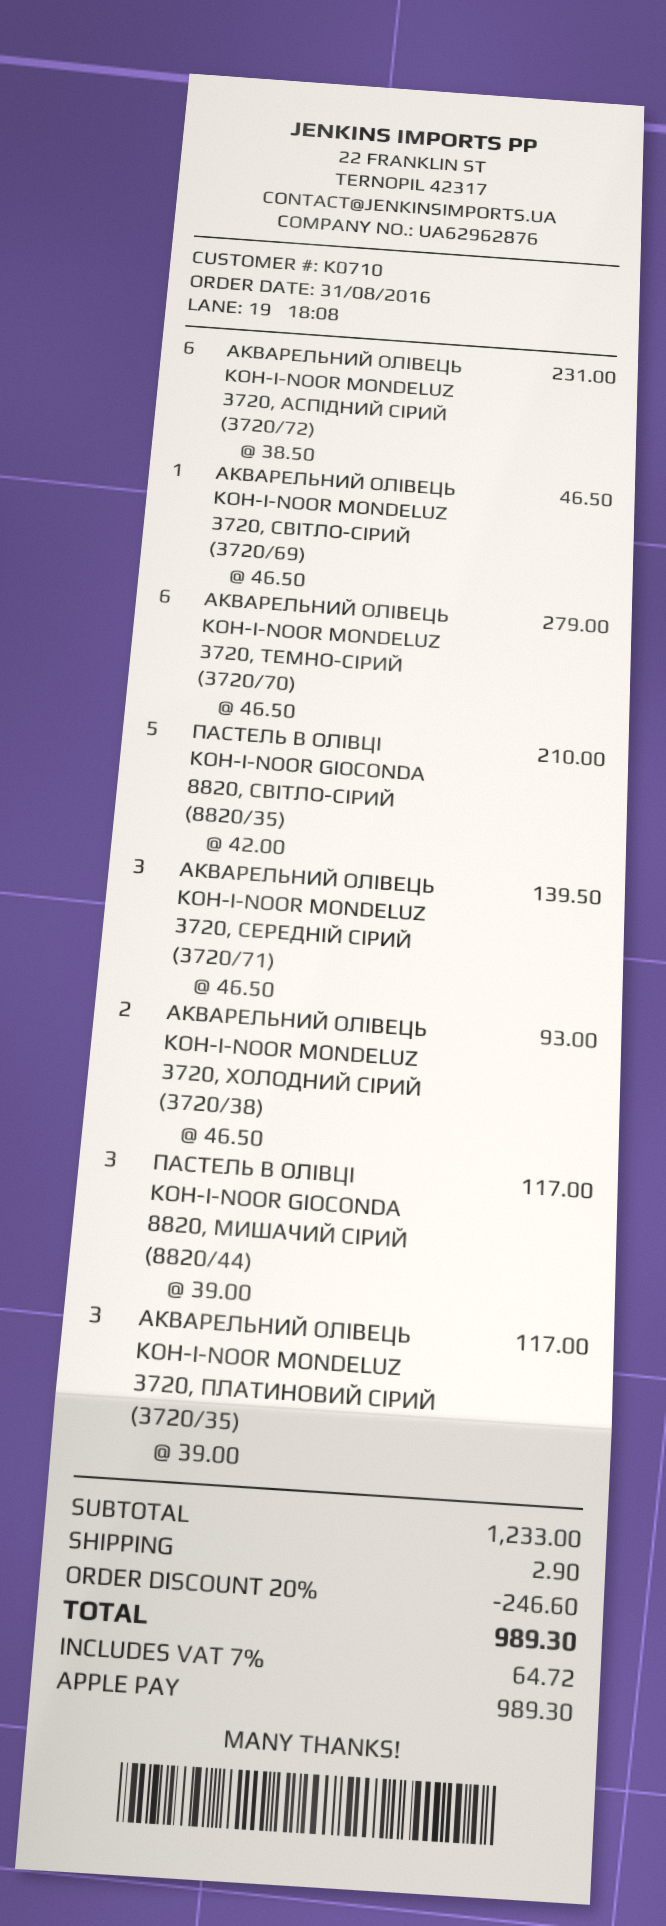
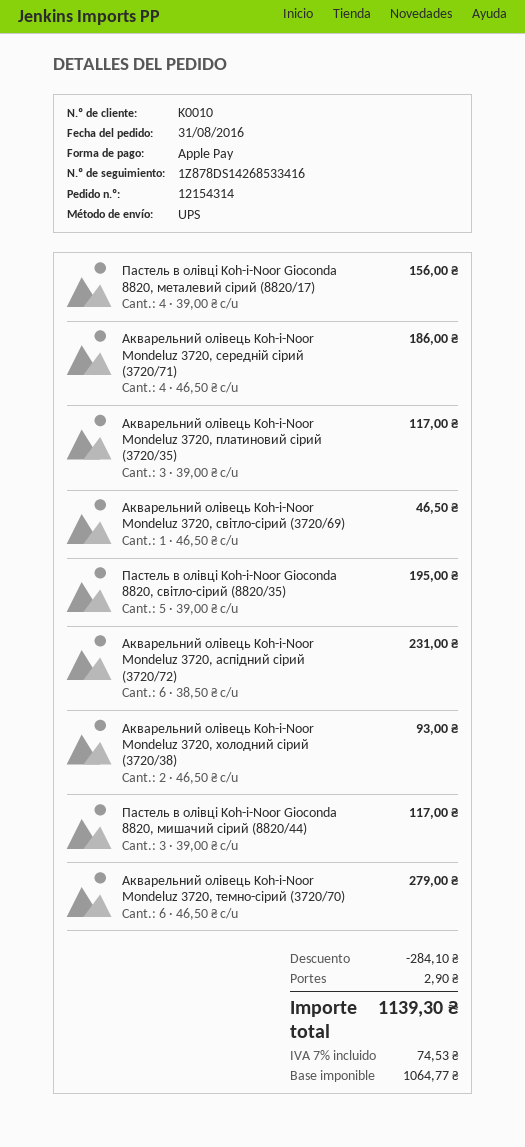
customer number: K0710 -> K0010
ПАСТЕЛЬ В ОЛІВЦІ KOH-I-NOOR GIOCONDA 8820, СВІТЛО-СІРИЙ (8820/35): 5 x 42.00 = 210.00 -> 5 x 39.00 = 195.00
АКВАРЕЛЬНИЙ ОЛІВЕЦЬ KOH-I-NOOR MONDELUZ 3720, СЕРЕДНІЙ СІРИЙ (3720/71): 3 x 46.50 = 139.50 -> 4 x 46.50 = 186.00
Пастель в олівці Koh-i-Noor Gioconda 8820, металевий сірий (8820/17): none -> 4 x 39.00 = 156.00
discount: 246.60 -> 284.10
tax: 7% = 64.72 -> 7% = 74.53
total: 989.30 -> 1139.30

